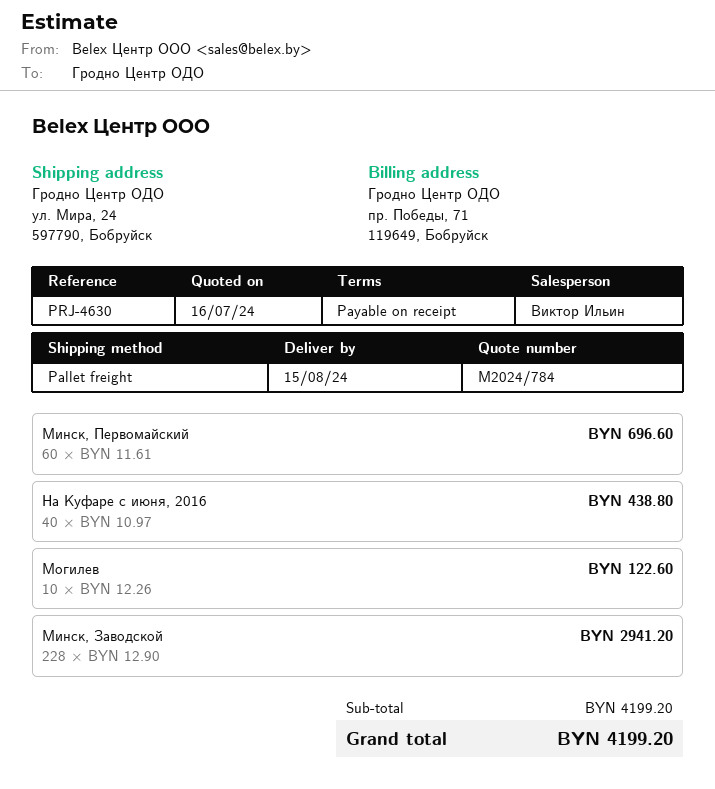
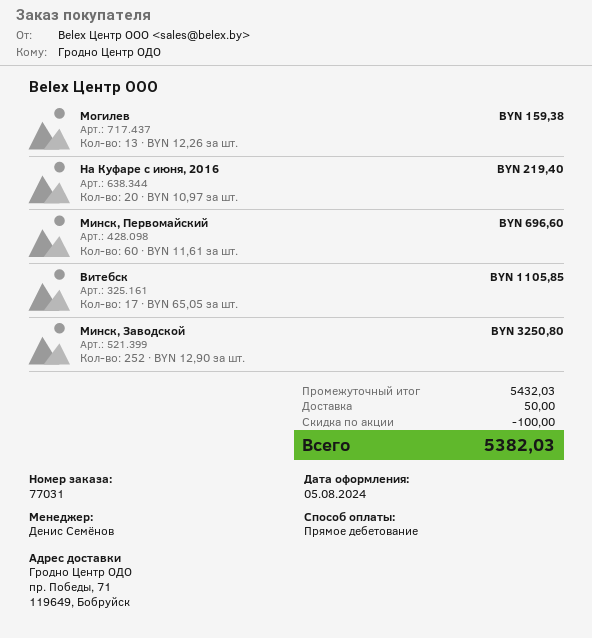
sales rep: Виктор Ильин -> Денис Семёнов
ship to: ул. Мира, 24, 597790, Бобруйск -> пр. Победы, 71, 119649, Бобруйск
На Куфаре с июня, 2016: 40 x 10.97 = 438.80 -> 20 x 10.97 = 219.40
Могилев: 10 x 12.26 = 122.60 -> 13 x 12.26 = 159.38
Минск, Заводской: 228 x 12.90 = 2941.20 -> 252 x 12.90 = 3250.80
Витебск: none -> 17 x 65.05 = 1105.85
subtotal: 4199.20 -> 5432.03
discount: none -> 100.00
shipping: none -> 50.00
total: 4199.20 -> 5382.03

